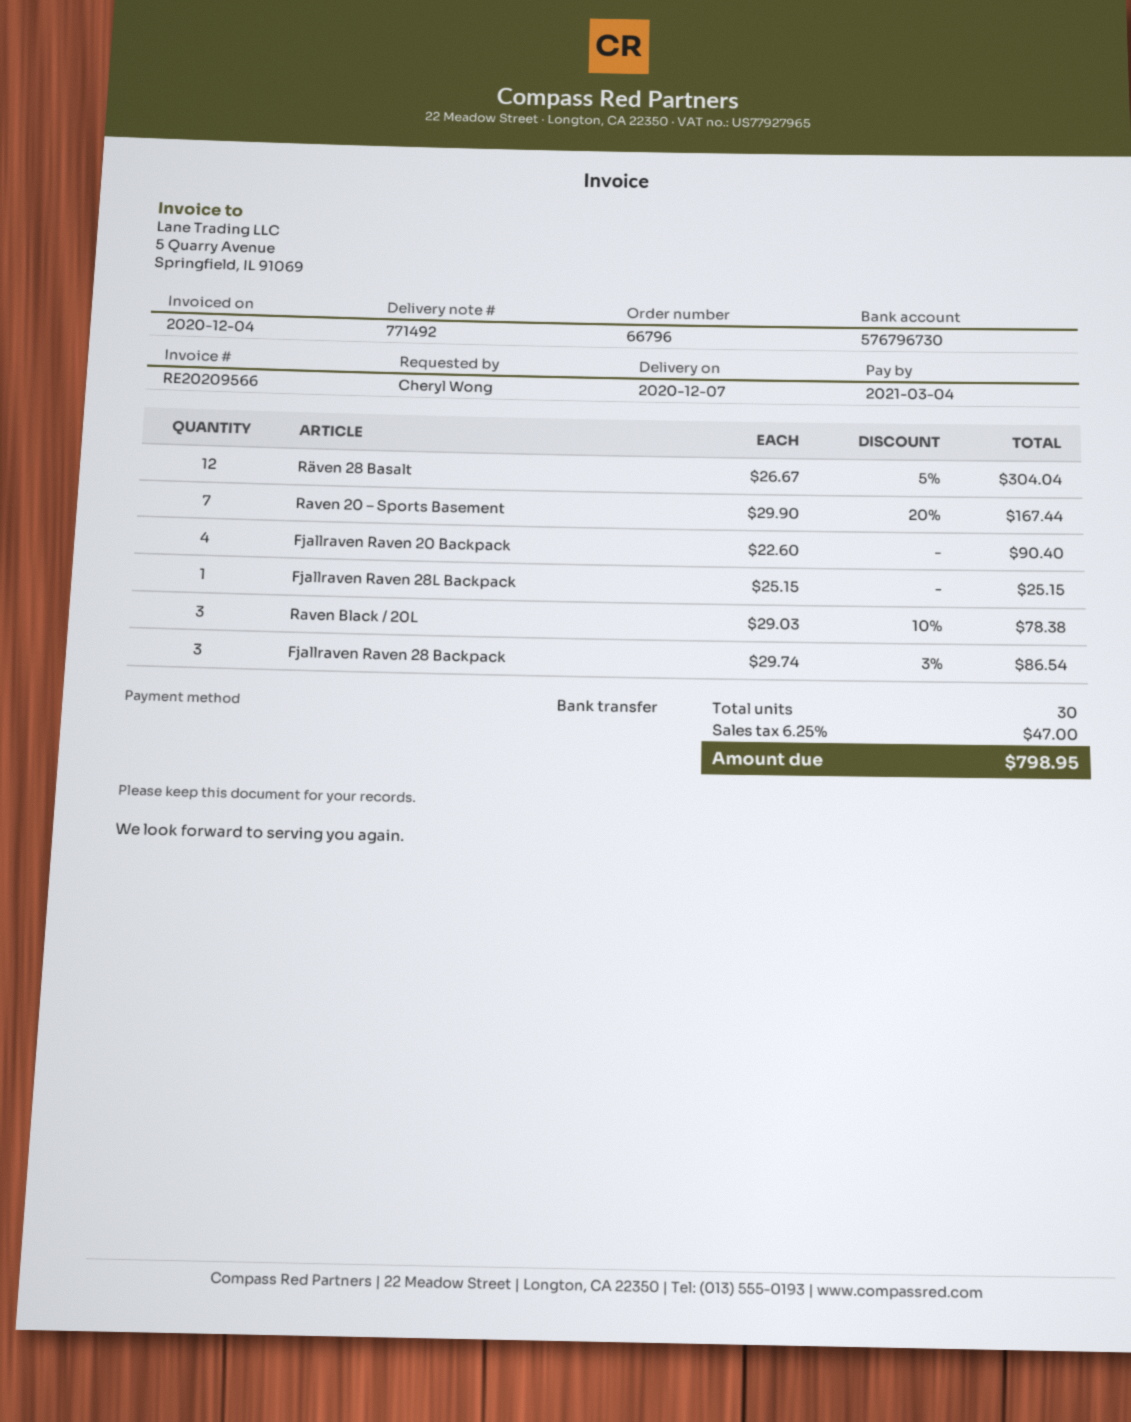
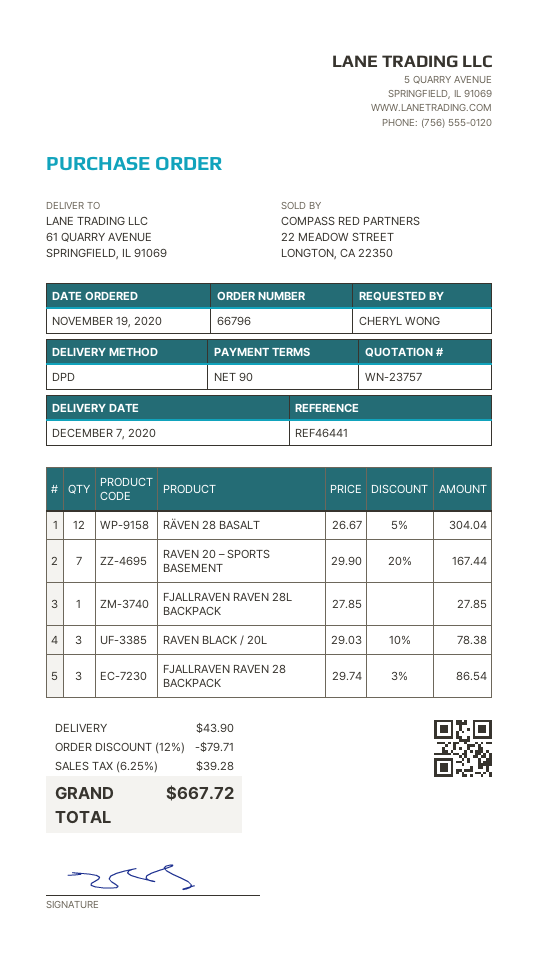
Fjallraven Raven 20 Backpack: 4 x 22.60 = 90.40 -> none
Fjallraven Raven 28L Backpack: 1 x 25.15 = 25.15 -> 1 x 27.85 = 27.85
discount: none -> 12% = 79.71
shipping: none -> 43.90
tax: 6.25% = 47.00 -> 6.25% = 39.28
total: 798.95 -> 667.72

